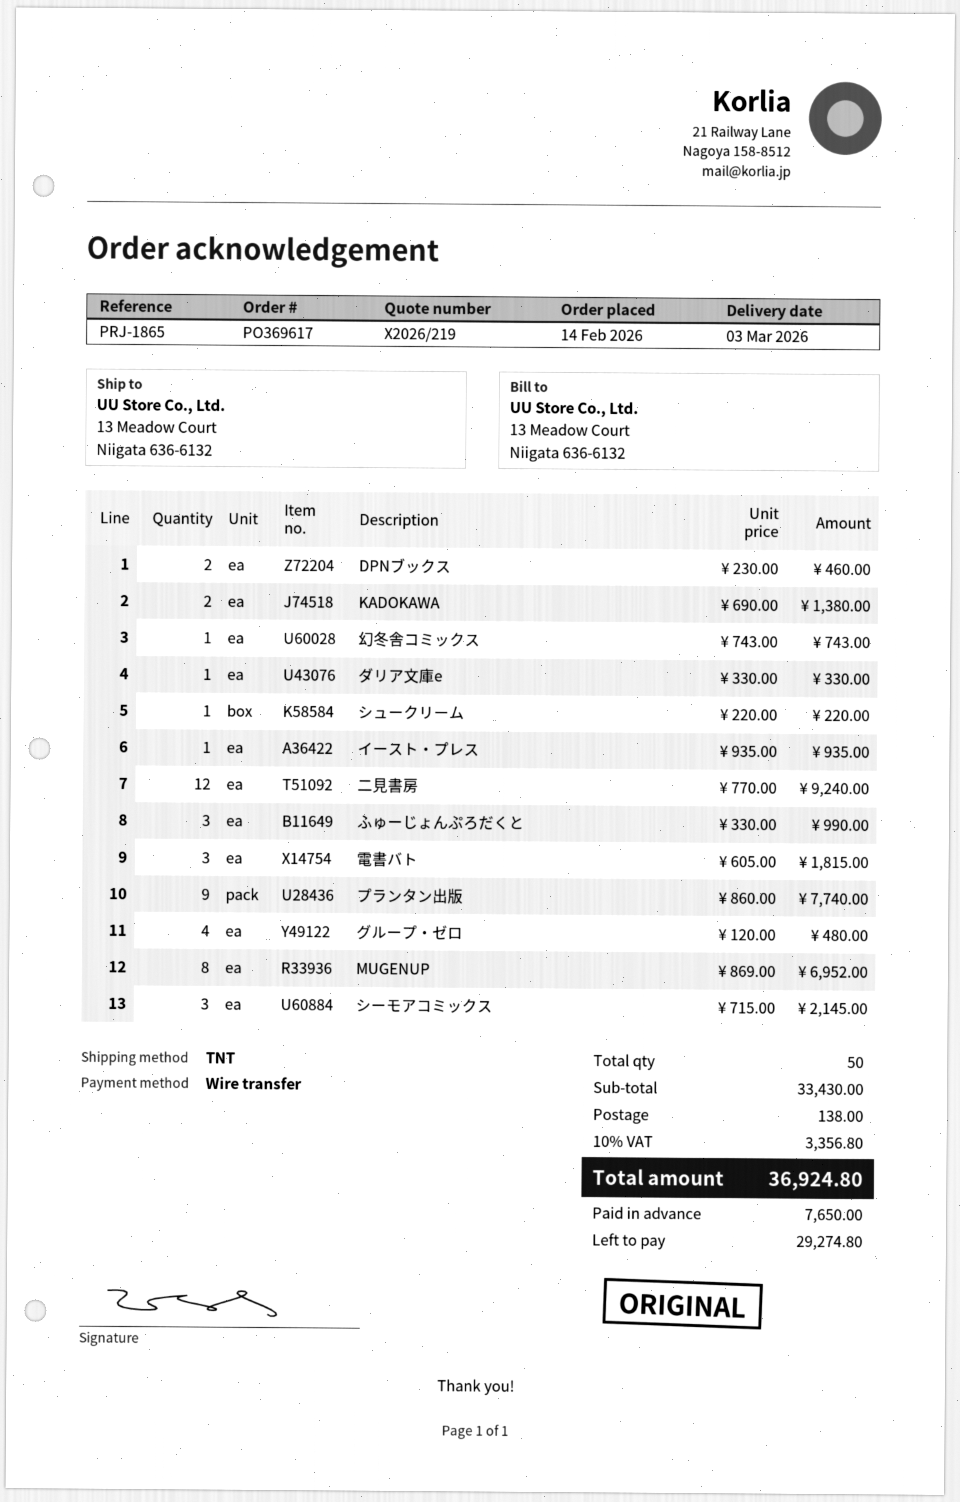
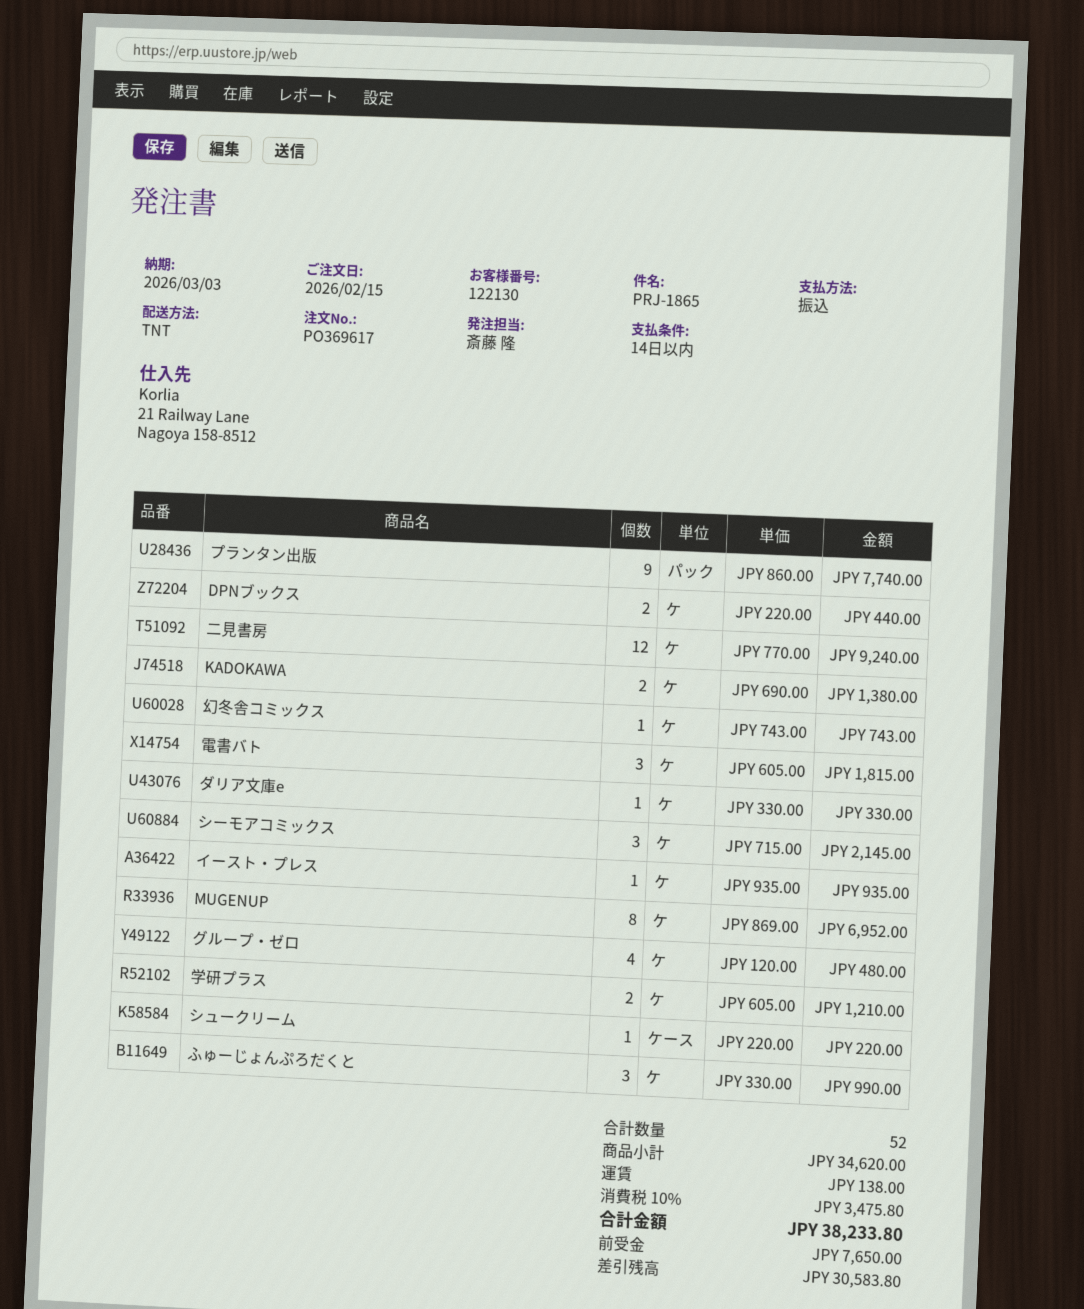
order date: 2026-02-14 -> 2026-02-15
DPNブックス: 2 x 230.00 = 460.00 -> 2 x 220.00 = 440.00
学研プラス: none -> 2 x 605.00 = 1210.00
total quantity: 50 -> 52
subtotal: 33430.00 -> 34620.00
tax: 10% = 3356.80 -> 10% = 3475.80
total: 36924.80 -> 38233.80
balance: 29274.80 -> 30583.80

